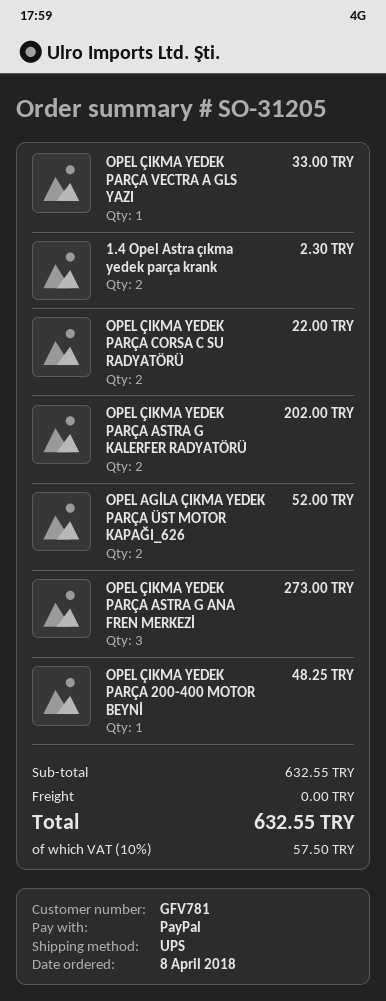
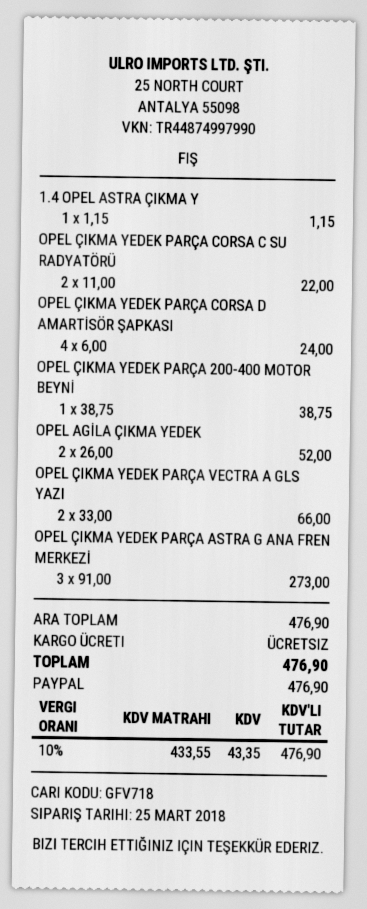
order date: 2018-04-08 -> 2018-03-25
customer number: GFV781 -> GFV718
OPEL ÇIKMA YEDEK PARÇA VECTRA A GLS YAZI: 1 for 33.00 -> 2 for 66.00
1.4 Opel Astra çıkma yedek parça krank: 2 for 2.30 -> 1 for 1.15
OPEL ÇIKMA YEDEK PARÇA ASTRA G KALERFER RADYATÖRÜ: 2 for 202.00 -> none
OPEL ÇIKMA YEDEK PARÇA 200-400 MOTOR BEYNİ: 1 for 48.25 -> 1 for 38.75
OPEL ÇIKMA YEDEK PARÇA CORSA D AMARTİSÖR ŞAPKASI: none -> 4 for 24.00
subtotal: 632.55 -> 476.90
tax: 10% = 57.50 -> 10% = 43.35
total: 632.55 -> 476.90

